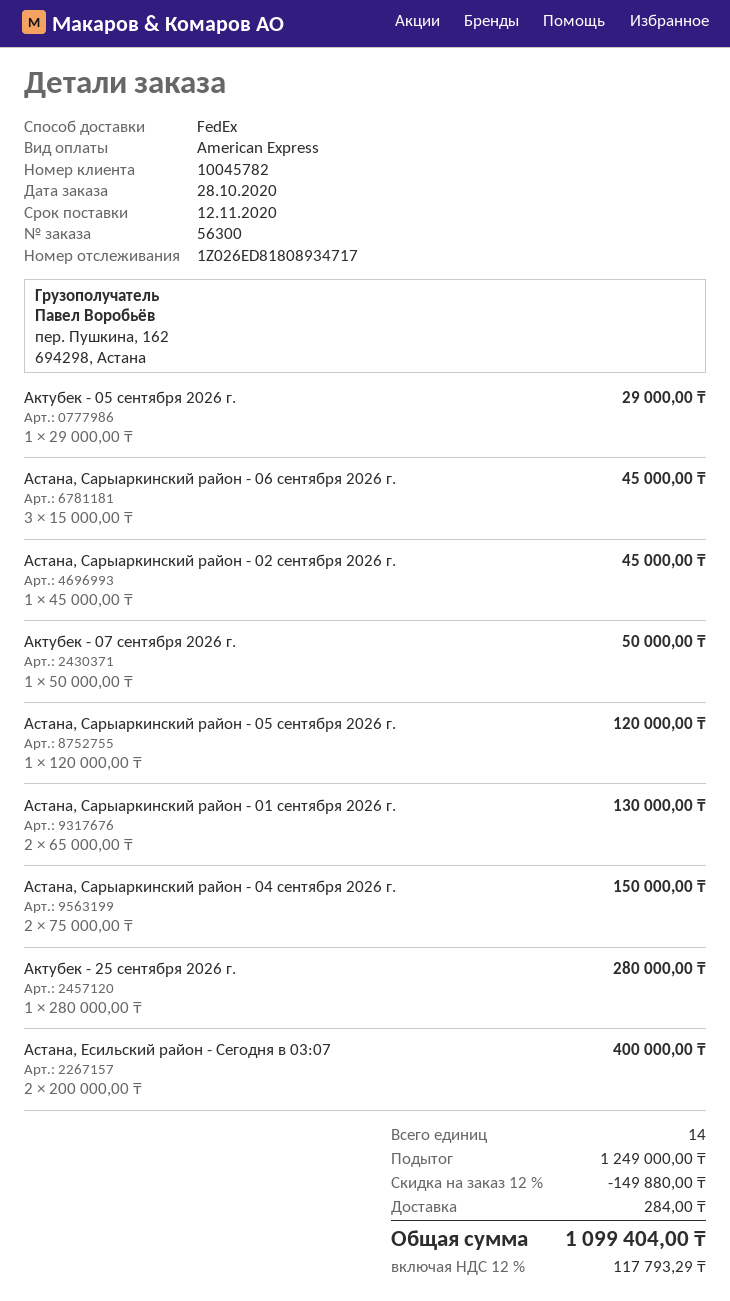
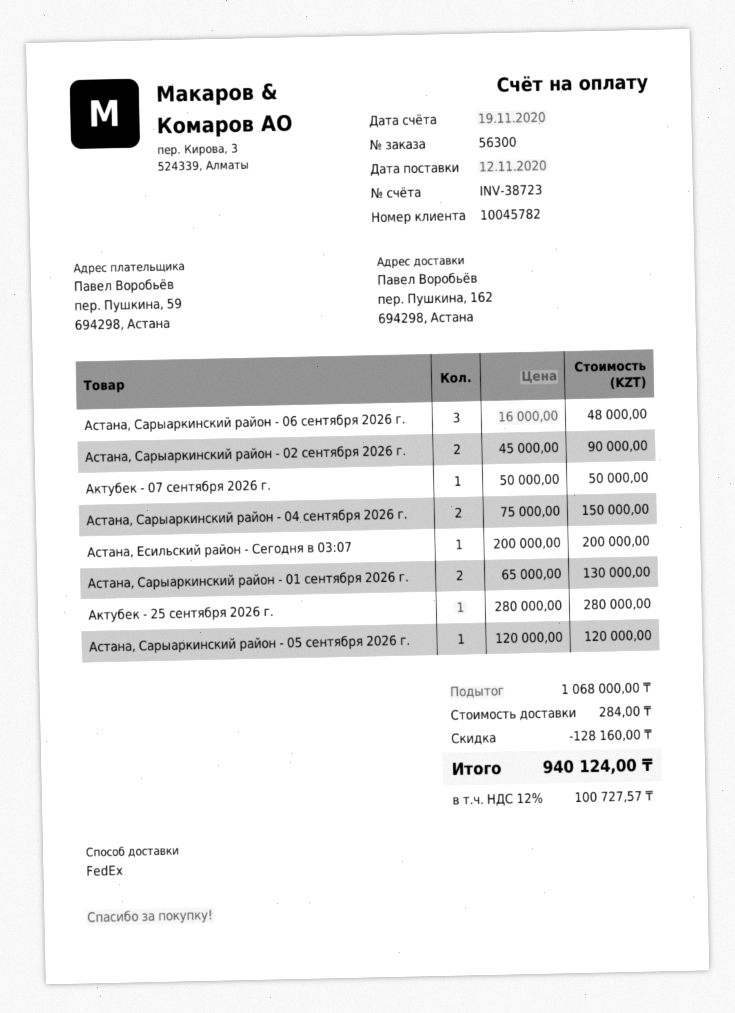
Актубек - 05 сентября 2026 г.: 1 x 29000.00 = 29000.00 -> none
Астана, Сарыаркинский район - 06 сентября 2026 г.: 3 x 15000.00 = 45000.00 -> 3 x 16000.00 = 48000.00
Астана, Сарыаркинский район - 02 сентября 2026 г.: 1 x 45000.00 = 45000.00 -> 2 x 45000.00 = 90000.00
Астана, Есильский район - Сегодня в 03:07: 2 x 200000.00 = 400000.00 -> 1 x 200000.00 = 200000.00
subtotal: 1249000.00 -> 1068000.00
discount: 149880.00 -> 128160.00
tax: 12% = 117793.29 -> 12% = 100727.57
total: 1099404.00 -> 940124.00

